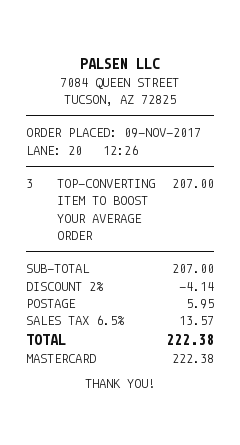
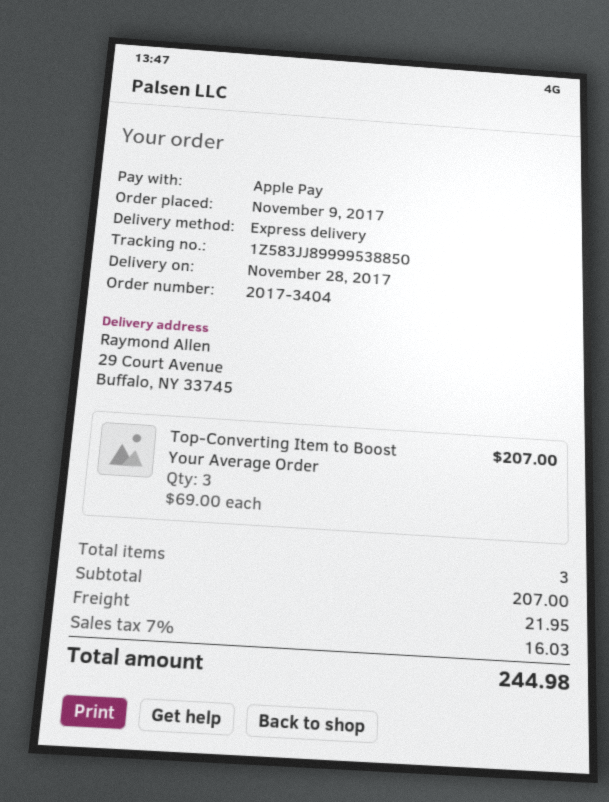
payment method: Mastercard -> Apple Pay
discount: 2% = 4.14 -> none
shipping: 5.95 -> 21.95
tax: 6.5% = 13.57 -> 7% = 16.03
total: 222.38 -> 244.98

